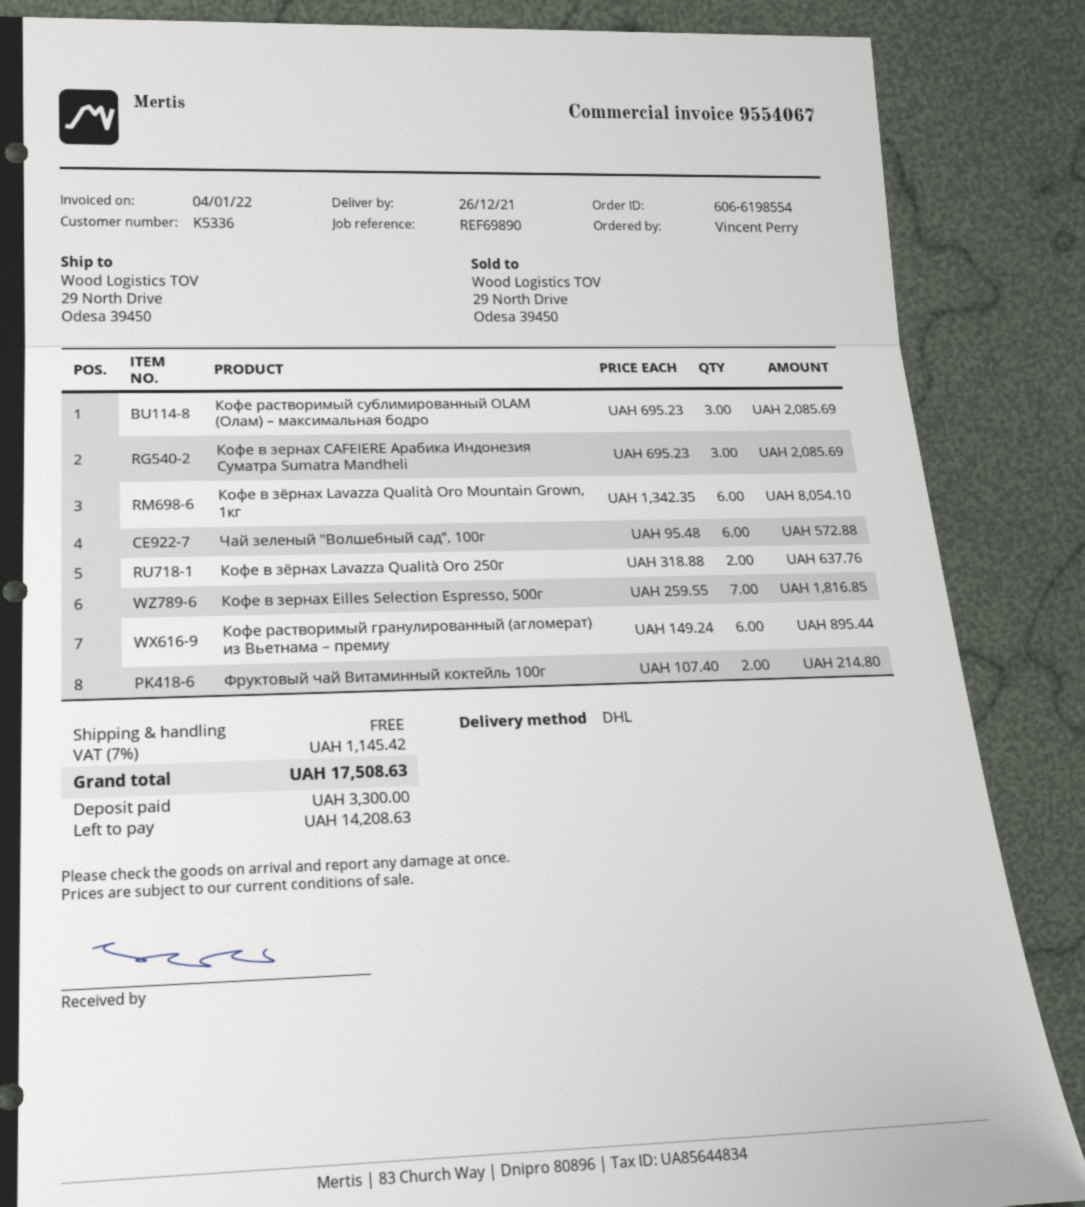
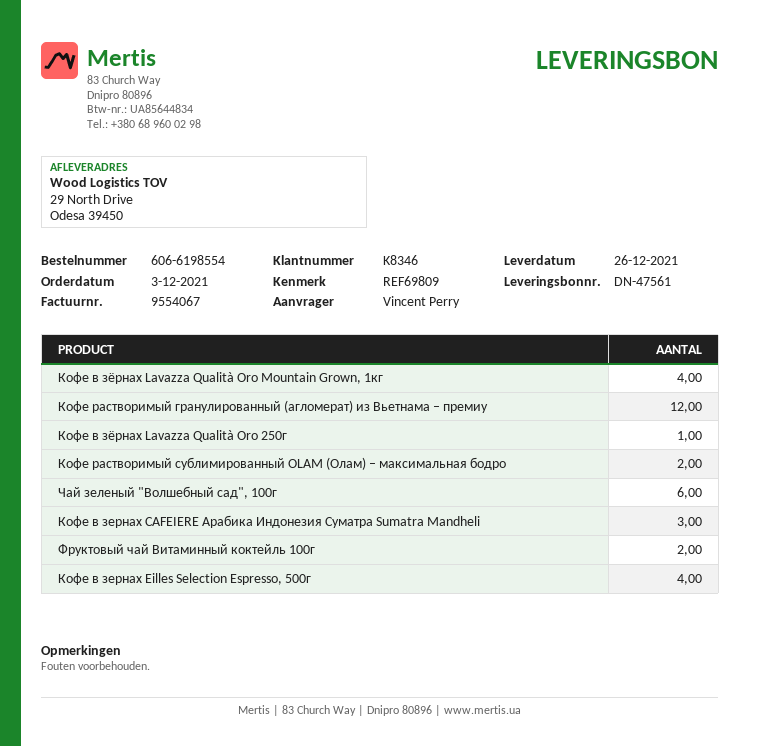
customer number: K5336 -> K8346
reference: REF69890 -> REF69809
Кофе растворимый сублимированный OLAM (Олам) – максимальная бодро: 3 -> 2
Кофе в зёрнах Lavazza Qualità Oro Mountain Grown, 1кг: 6 -> 4
Кофе в зёрнах Lavazza Qualità Oro 250г: 2 -> 1
Кофе в зернах Eilles Selection Espresso, 500г: 7 -> 4
Кофе растворимый гранулированный (агломерат) из Вьетнама – премиу: 6 -> 12

